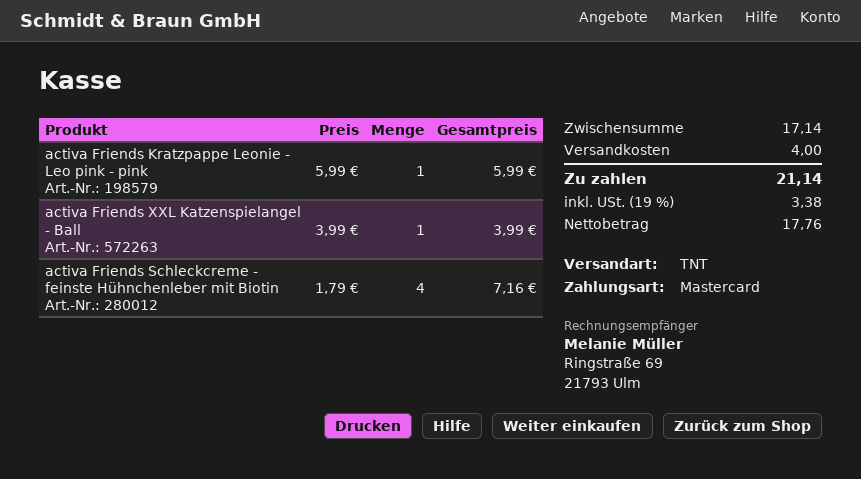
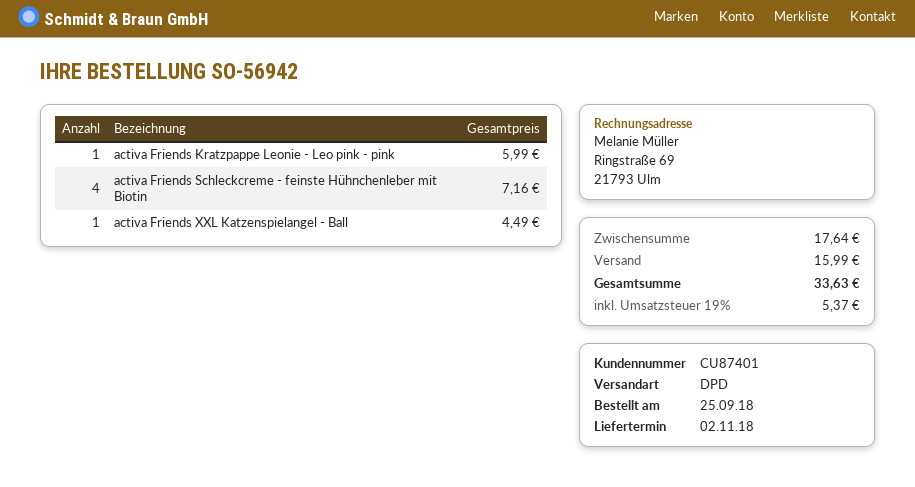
shipping method: TNT -> DPD
activa Friends XXL Katzenspielangel - Ball: 1 for 3.99 -> 1 for 4.49
subtotal: 17.14 -> 17.64
shipping: 4.00 -> 15.99
tax: 19% = 3.38 -> 19% = 5.37
total: 21.14 -> 33.63

